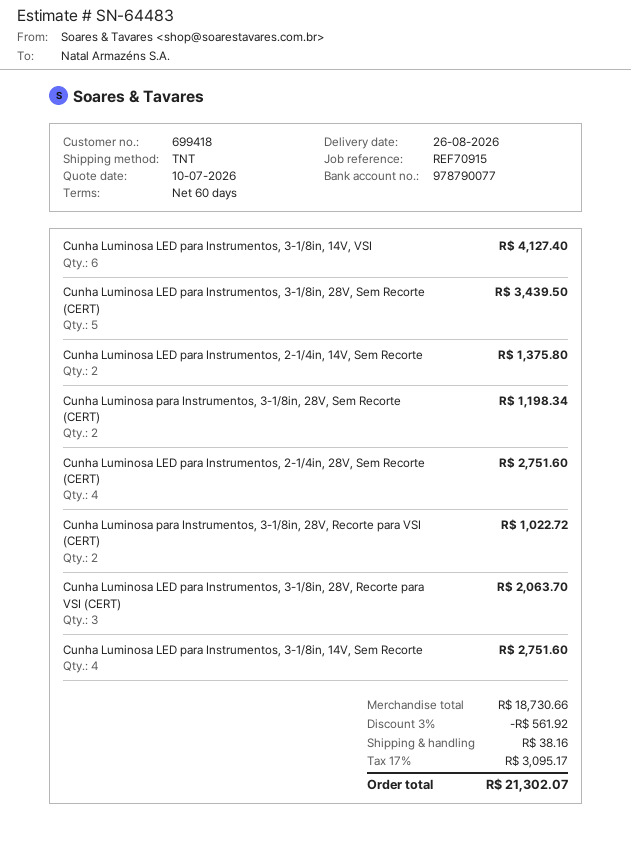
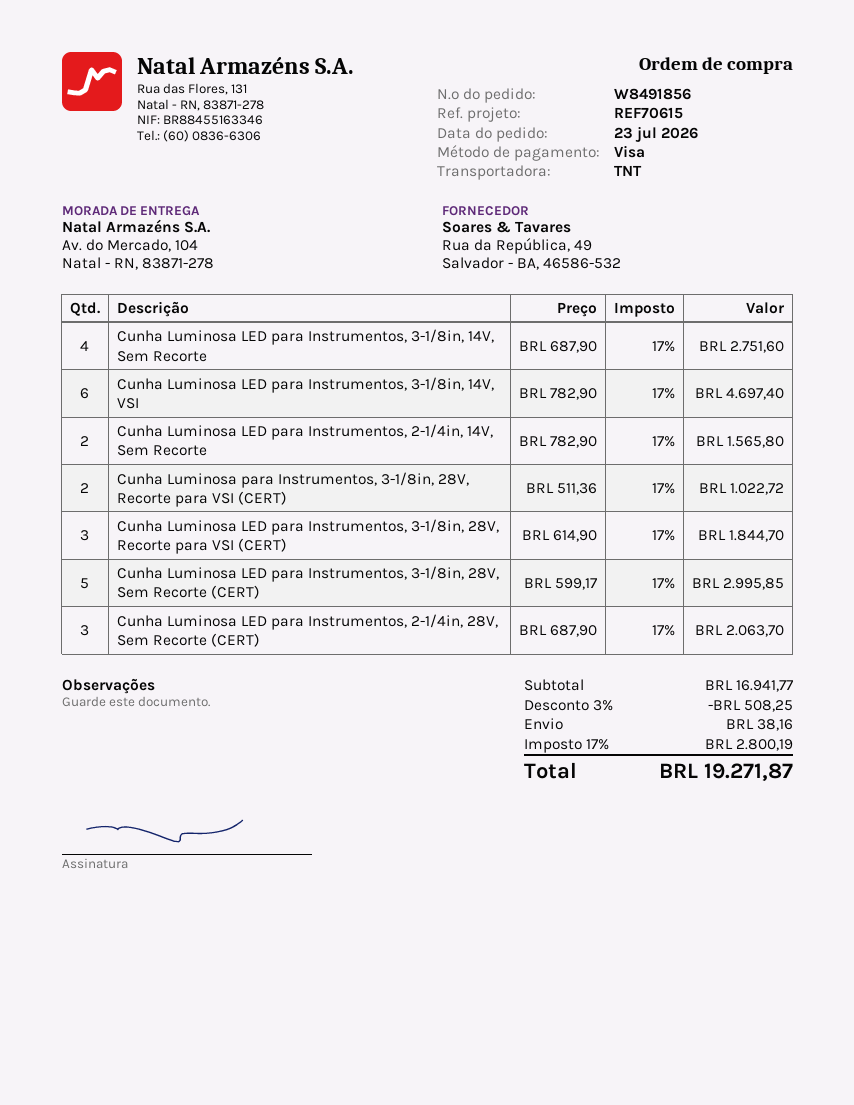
reference: REF70915 -> REF70615
Cunha Luminosa LED para Instrumentos, 3-1/8in, 14V, VSI: 6 for 4127.40 -> 6 for 4697.40
Cunha Luminosa LED para Instrumentos, 3-1/8in, 28V, Sem Recorte (CERT): 5 for 3439.50 -> 5 for 2995.85
Cunha Luminosa LED para Instrumentos, 2-1/4in, 14V, Sem Recorte: 2 for 1375.80 -> 2 for 1565.80
Cunha Luminosa para Instrumentos, 3-1/8in, 28V, Sem Recorte (CERT): 2 for 1198.34 -> none
Cunha Luminosa LED para Instrumentos, 2-1/4in, 28V, Sem Recorte (CERT): 4 for 2751.60 -> 3 for 2063.70
Cunha Luminosa LED para Instrumentos, 3-1/8in, 28V, Recorte para VSI (CERT): 3 for 2063.70 -> 3 for 1844.70
subtotal: 18730.66 -> 16941.77
discount: 3% = 561.92 -> 3% = 508.25
tax: 17% = 3095.17 -> 17% = 2800.19
total: 21302.07 -> 19271.87

